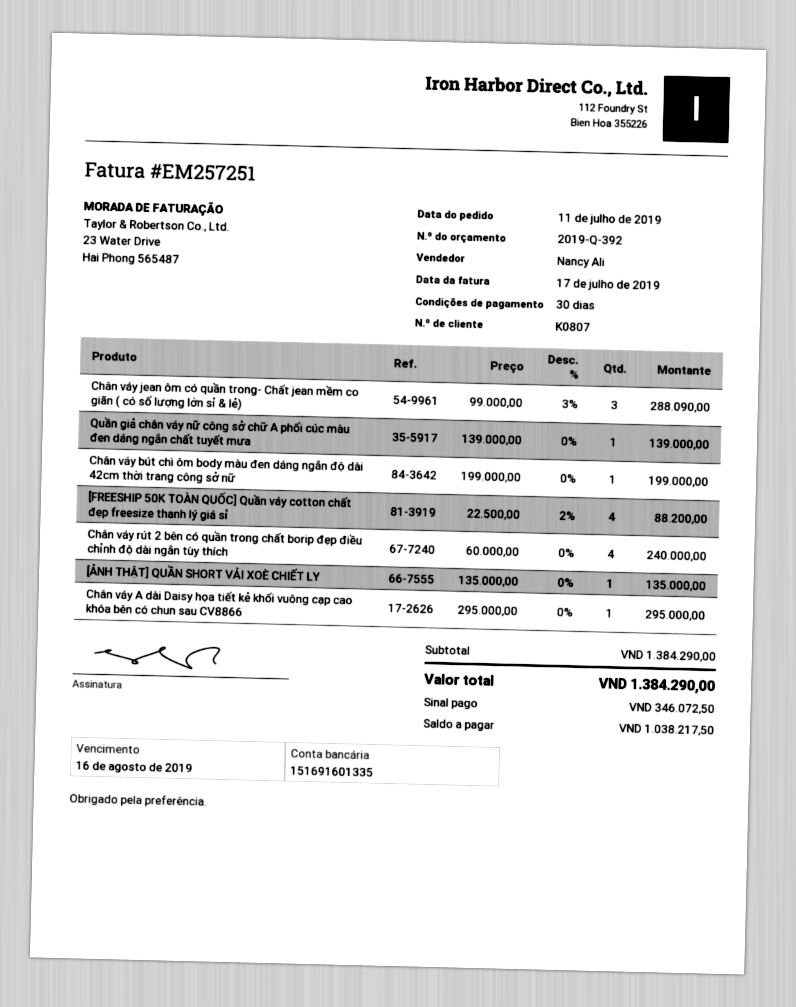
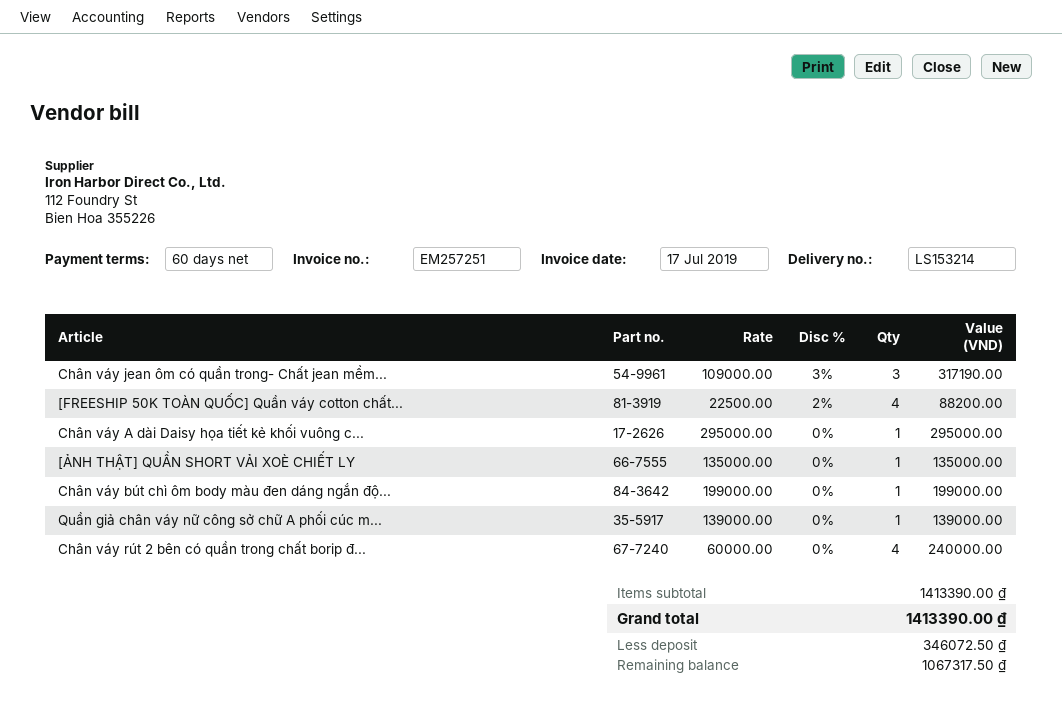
payment terms: 30 days -> 60 days
Chân váy jean ôm có quần trong- Chất jean mềm co giãn ( có số lượng lớn sỉ & lẻ): 3 x 99000.00 - 3% = 288090.00 -> 3 x 109000.00 - 3% = 317190.00
subtotal: 1384290.00 -> 1413390.00
total: 1384290.00 -> 1413390.00
balance: 1038217.50 -> 1067317.50

